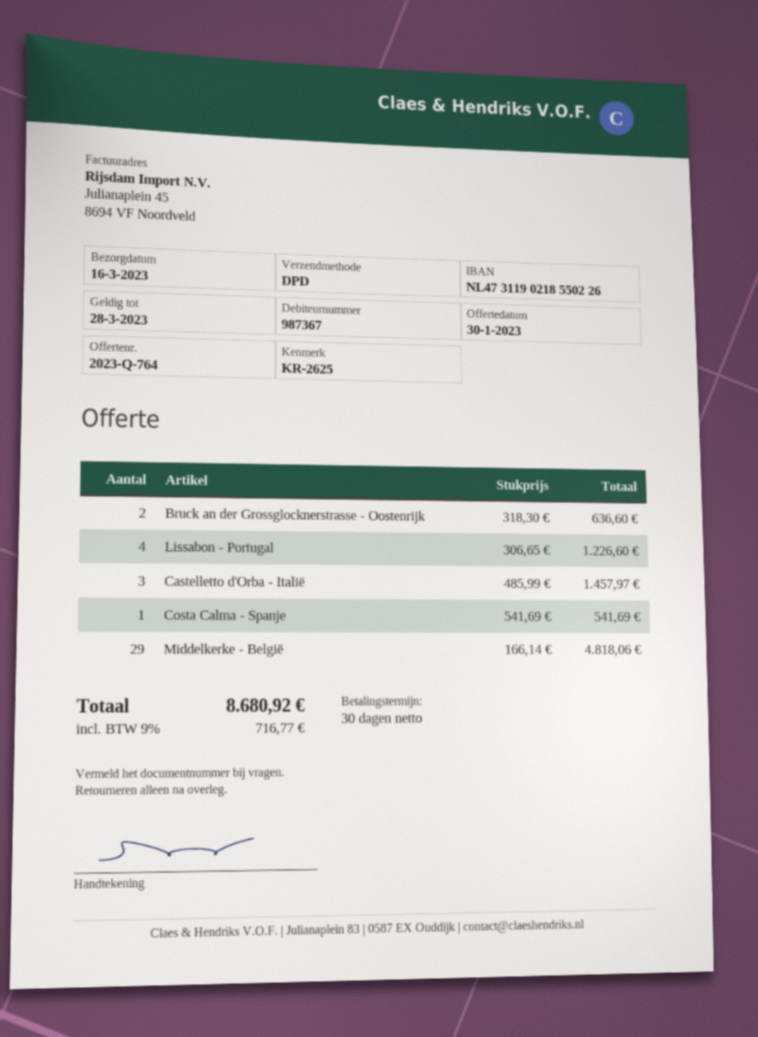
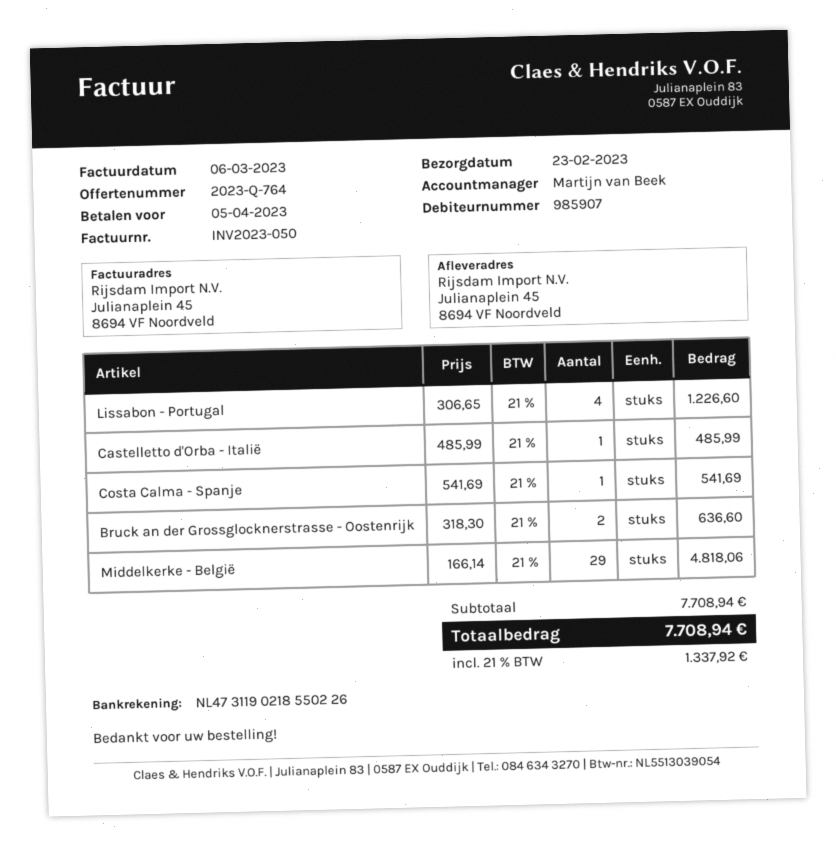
delivery date: 2023-03-16 -> 2023-02-23
customer number: 987367 -> 985907
Castelletto d'Orba - Italië: 3 x 485.99 = 1457.97 -> 1 x 485.99 = 485.99
tax: 9% = 716.77 -> 21% = 1337.92
total: 8680.92 -> 7708.94

